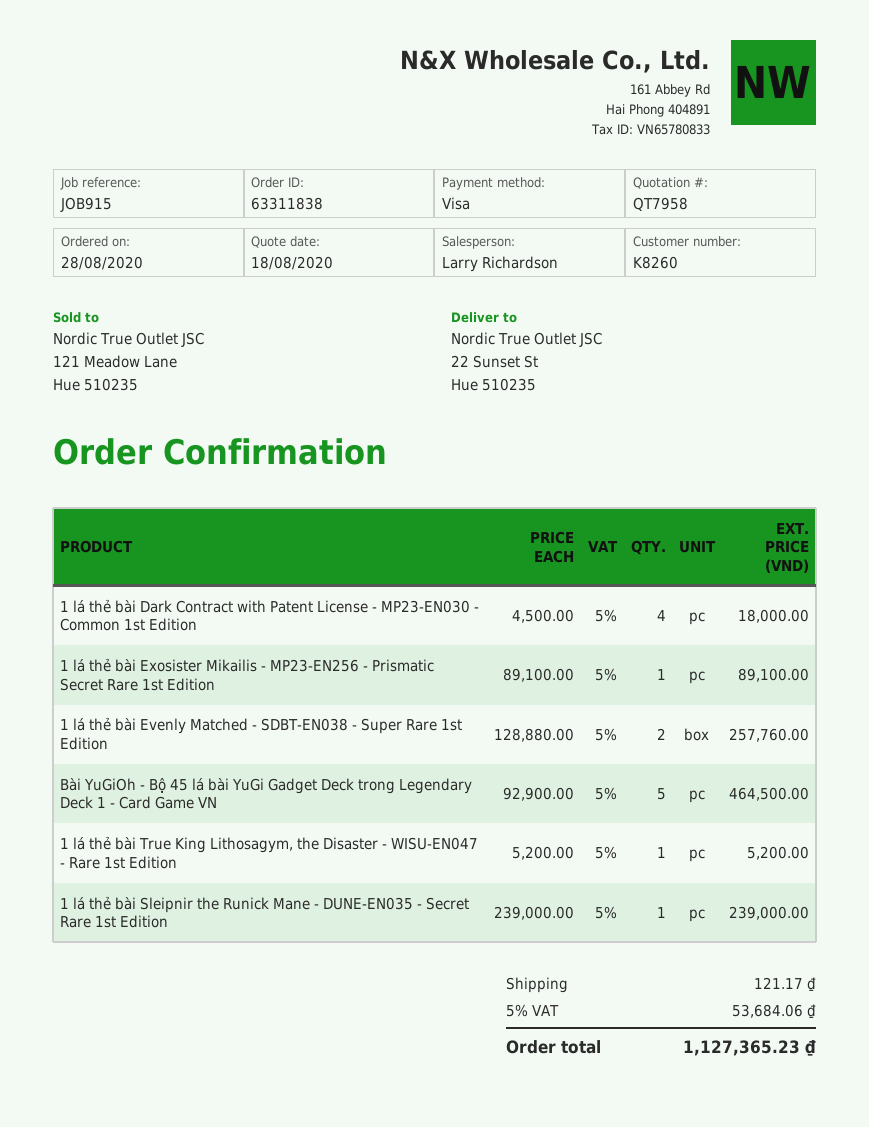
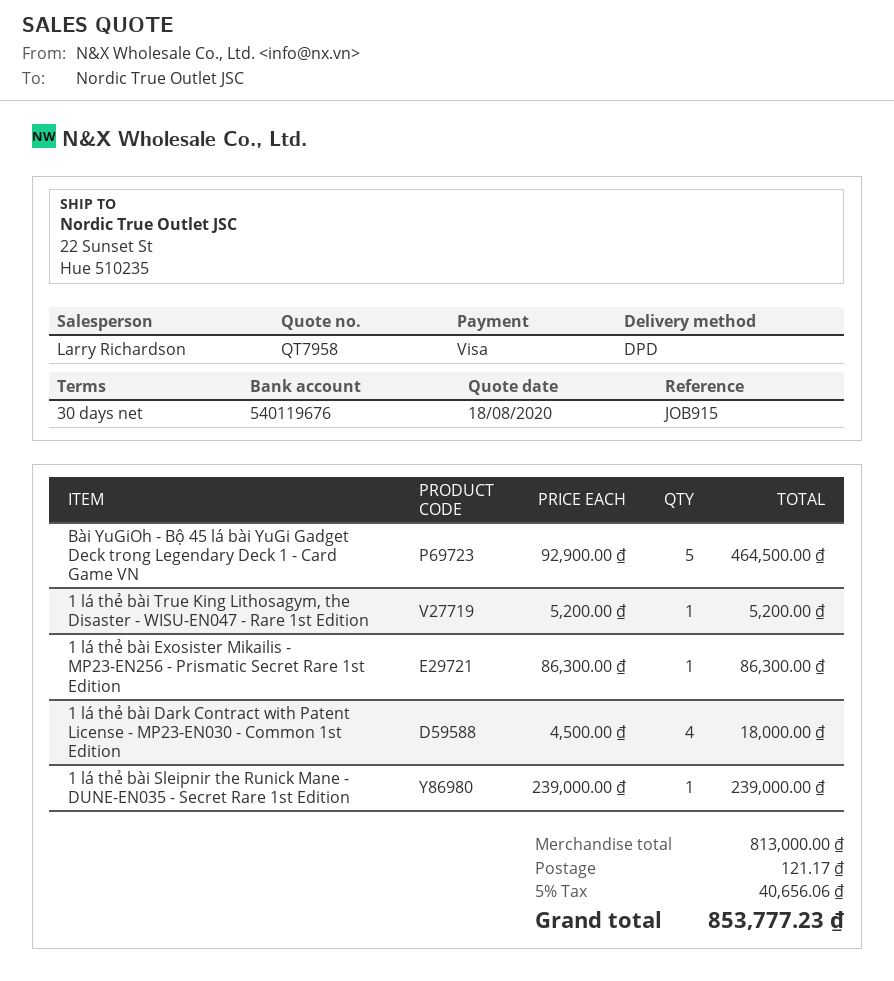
1 lá thẻ bài Exosister Mikailis - MP23-EN256 - Prismatic Secret Rare 1st Edition: 1 x 89100.00 = 89100.00 -> 1 x 86300.00 = 86300.00
1 lá thẻ bài Evenly Matched - SDBT-EN038 - Super Rare 1st Edition: 2 x 128880.00 = 257760.00 -> none
tax: 5% = 53684.06 -> 5% = 40656.06
total: 1127365.23 -> 853777.23

